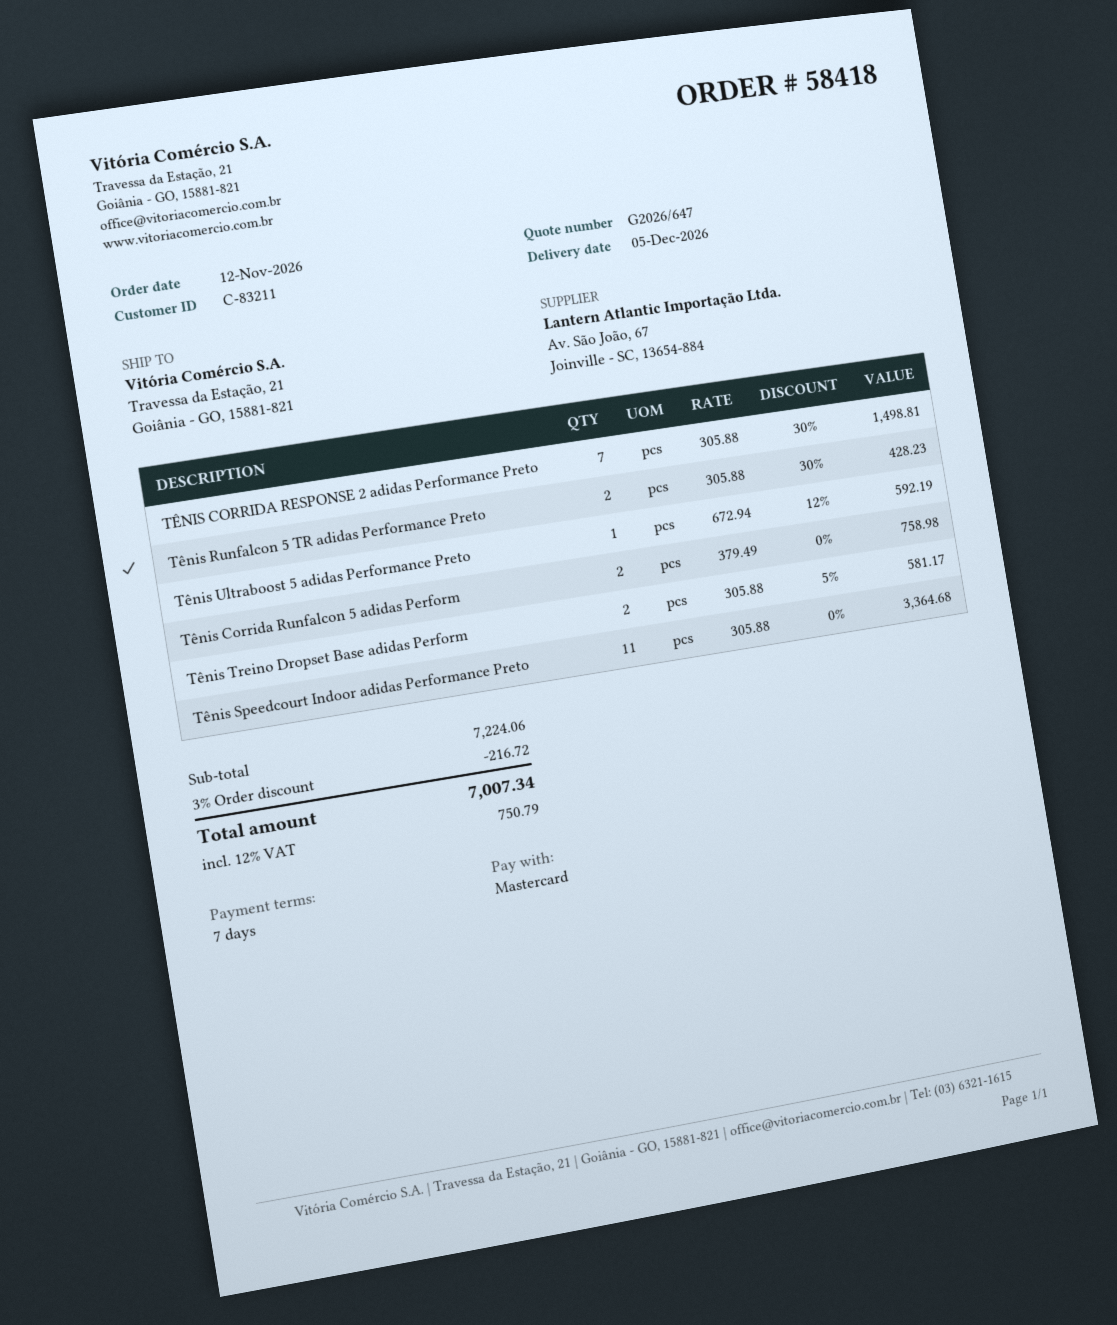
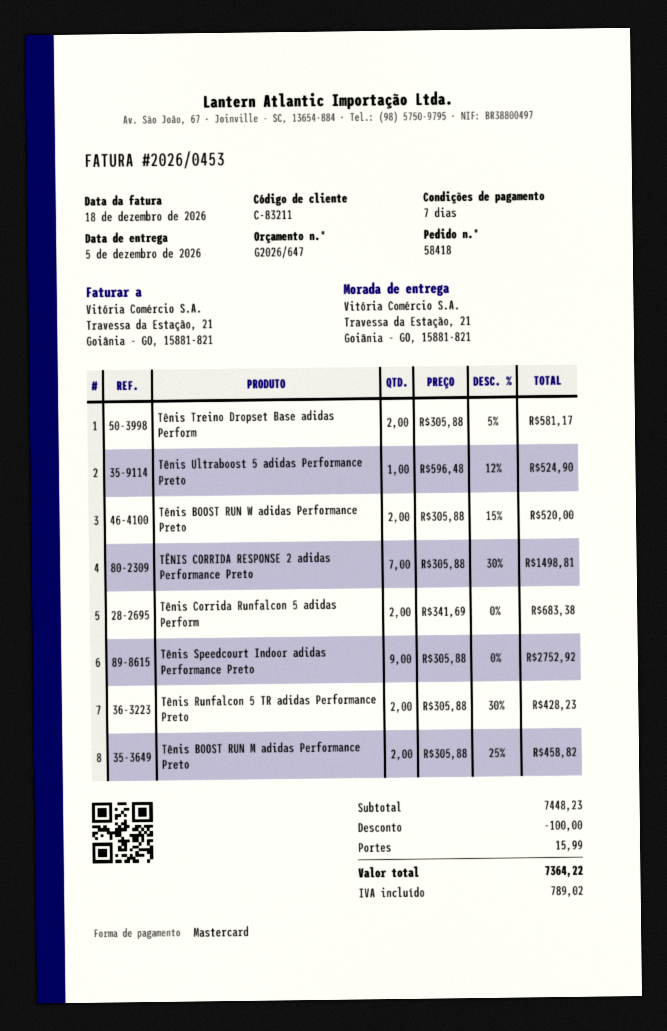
Tênis Ultraboost 5 adidas Performance Preto: 1 x 672.94 - 12% = 592.19 -> 1 x 596.48 - 12% = 524.90
Tênis Corrida Runfalcon 5 adidas Perform: 2 x 379.49 = 758.98 -> 2 x 341.69 = 683.38
Tênis Speedcourt Indoor adidas Performance Preto: 11 x 305.88 = 3364.68 -> 9 x 305.88 = 2752.92
Tênis BOOST RUN W adidas Performance Preto: none -> 2 x 305.88 - 15% = 520.00
Tênis BOOST RUN M adidas Performance Preto: none -> 2 x 305.88 - 25% = 458.82
subtotal: 7224.06 -> 7448.23
discount: 216.72 -> 100.00
shipping: none -> 15.99
tax: 750.79 -> 789.02
total: 7007.34 -> 7364.22

